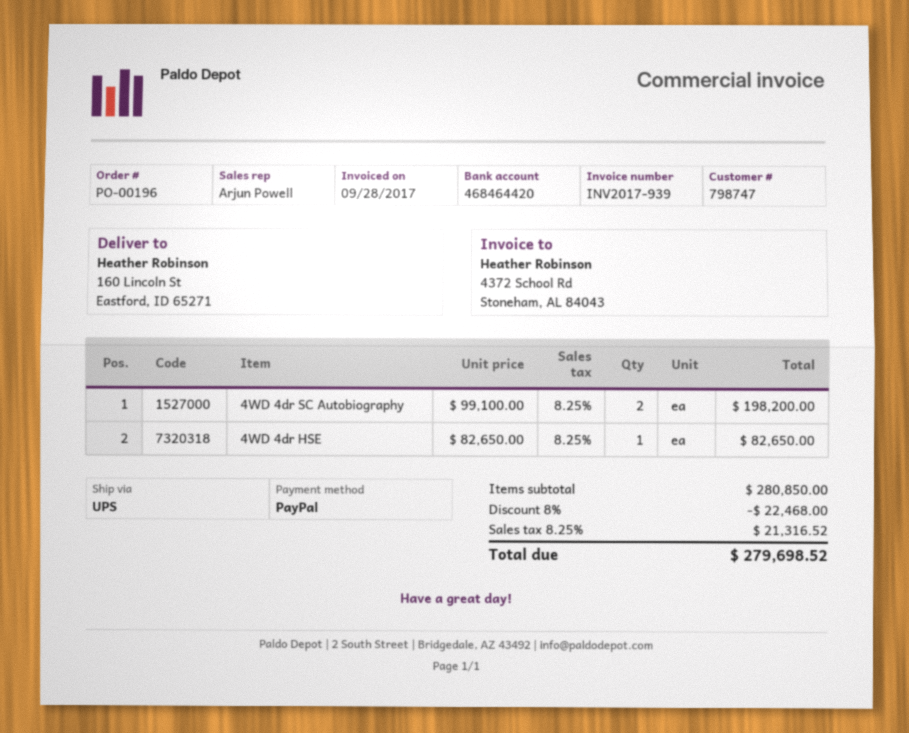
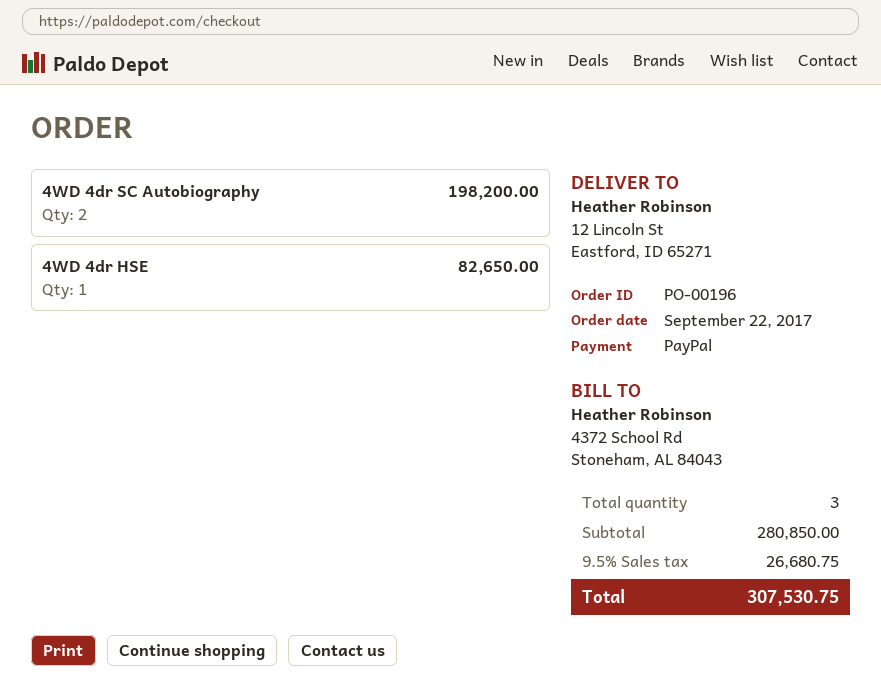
ship to: 160 Lincoln St, Eastford, ID 65271 -> 12 Lincoln St, Eastford, ID 65271
discount: 8% = 22468.00 -> none
tax: 8.25% = 21316.52 -> 9.5% = 26680.75
total: 279698.52 -> 307530.75

